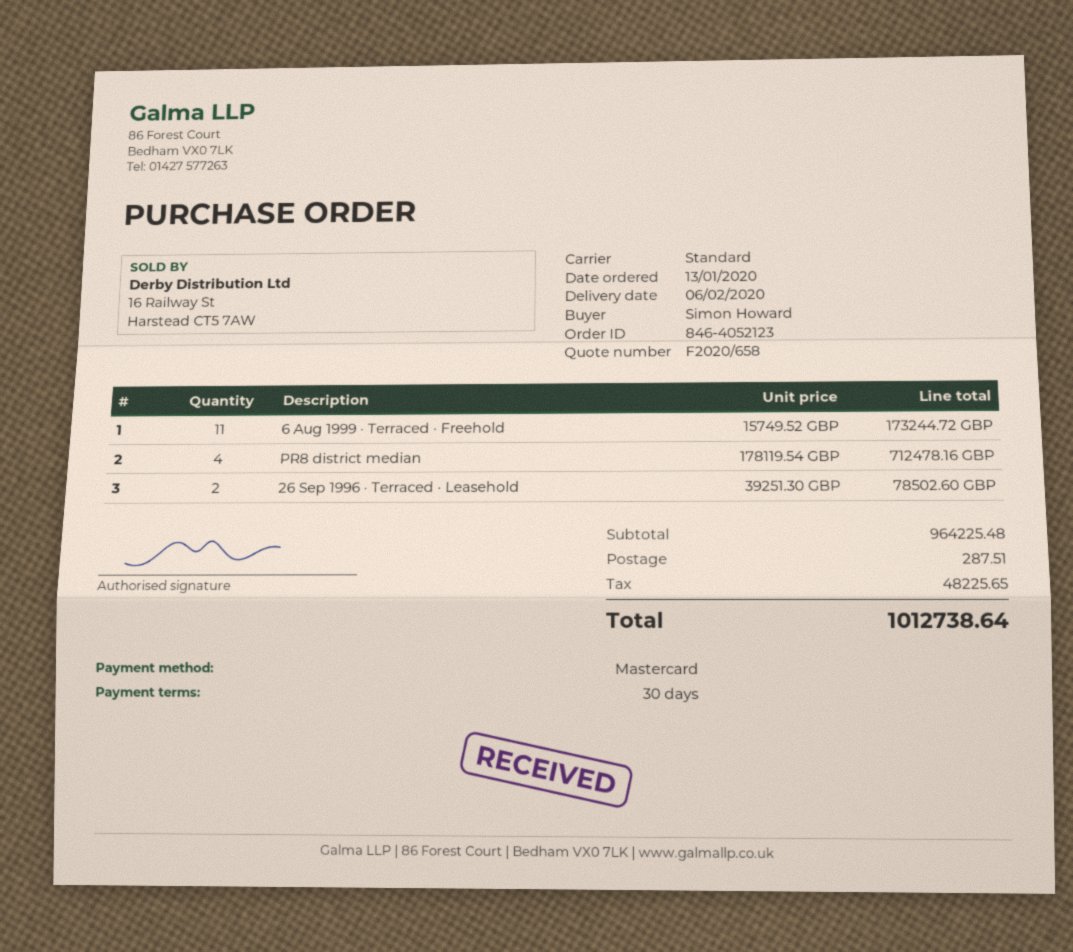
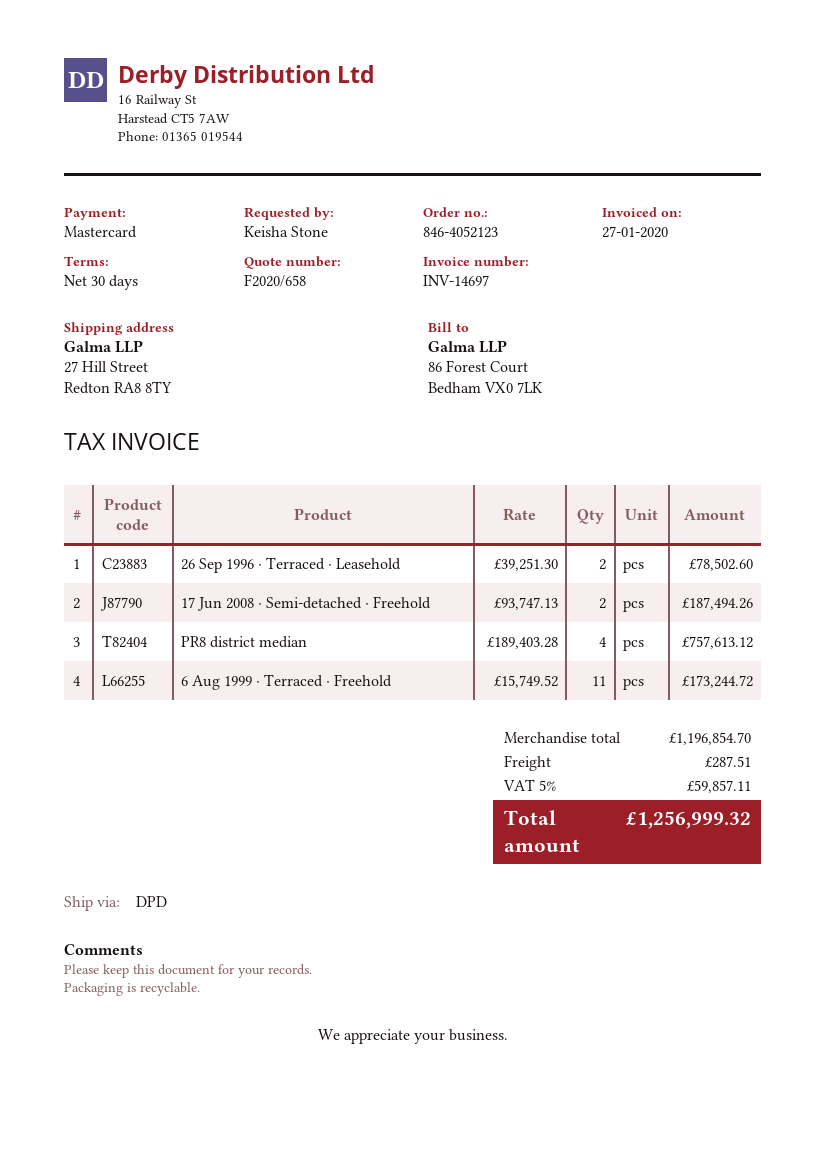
ordered by: Simon Howard -> Keisha Stone
shipping method: standard -> DPD
PR8 district median: 4 x 178119.54 = 712478.16 -> 4 x 189403.28 = 757613.12
17 Jun 2008 · Semi-detached · Freehold: none -> 2 x 93747.13 = 187494.26
subtotal: 964225.48 -> 1196854.70
tax: 48225.65 -> 59857.11
total: 1012738.64 -> 1256999.32

